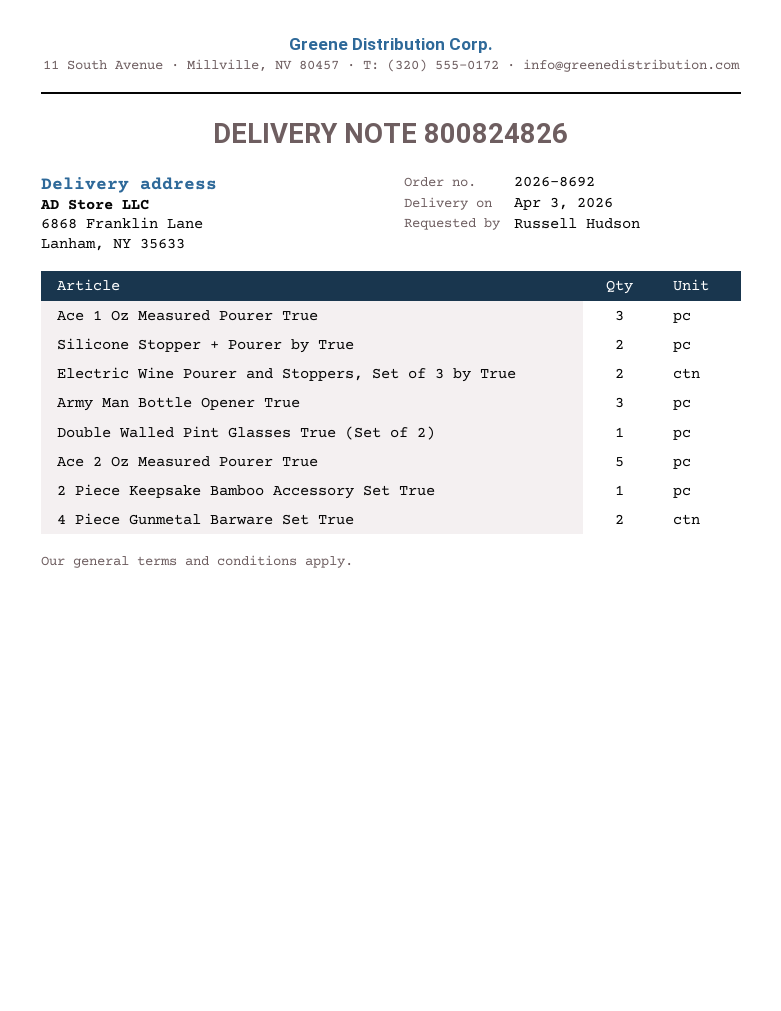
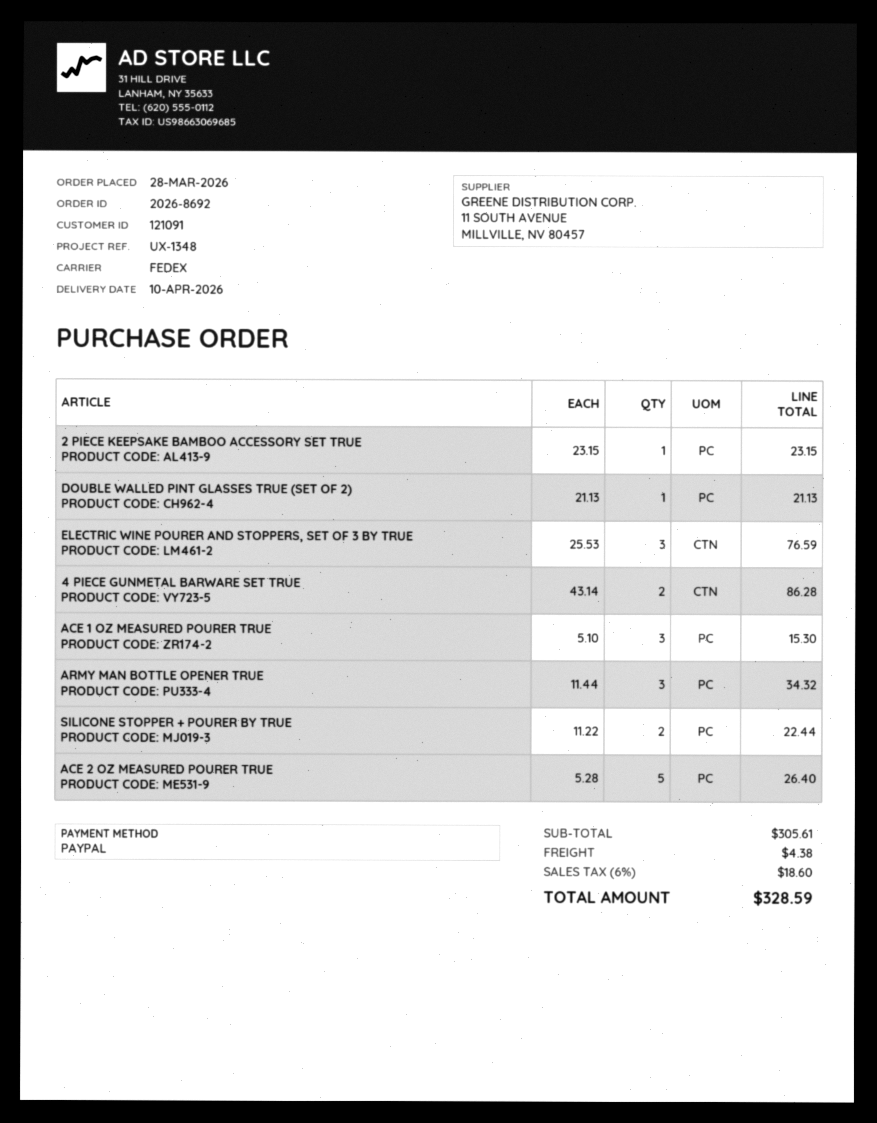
delivery date: 2026-04-03 -> 2026-04-10
Electric Wine Pourer and Stoppers, Set of 3 by True: 2 -> 3

